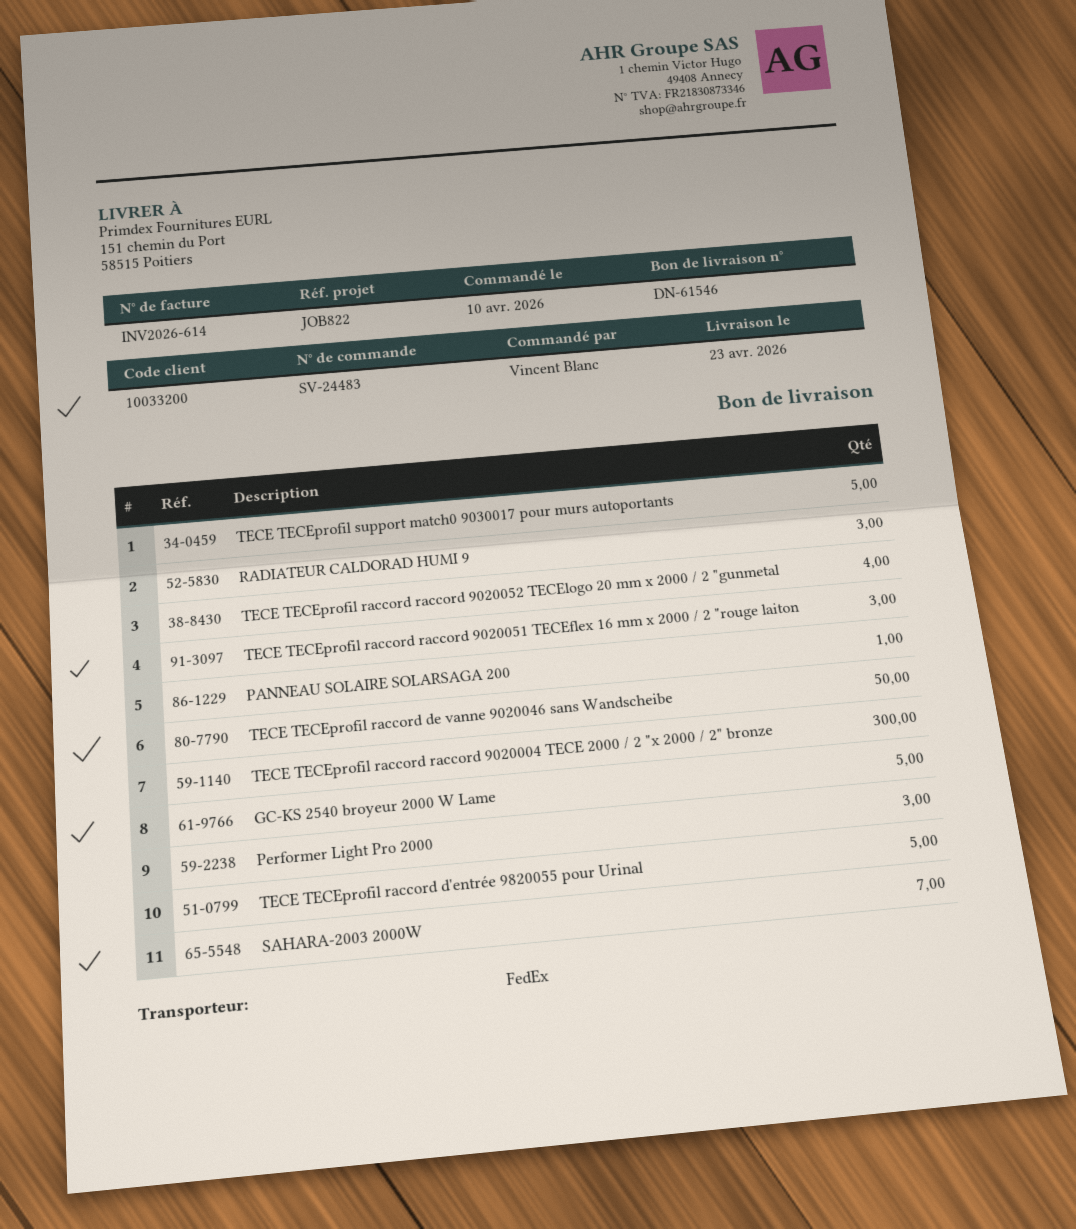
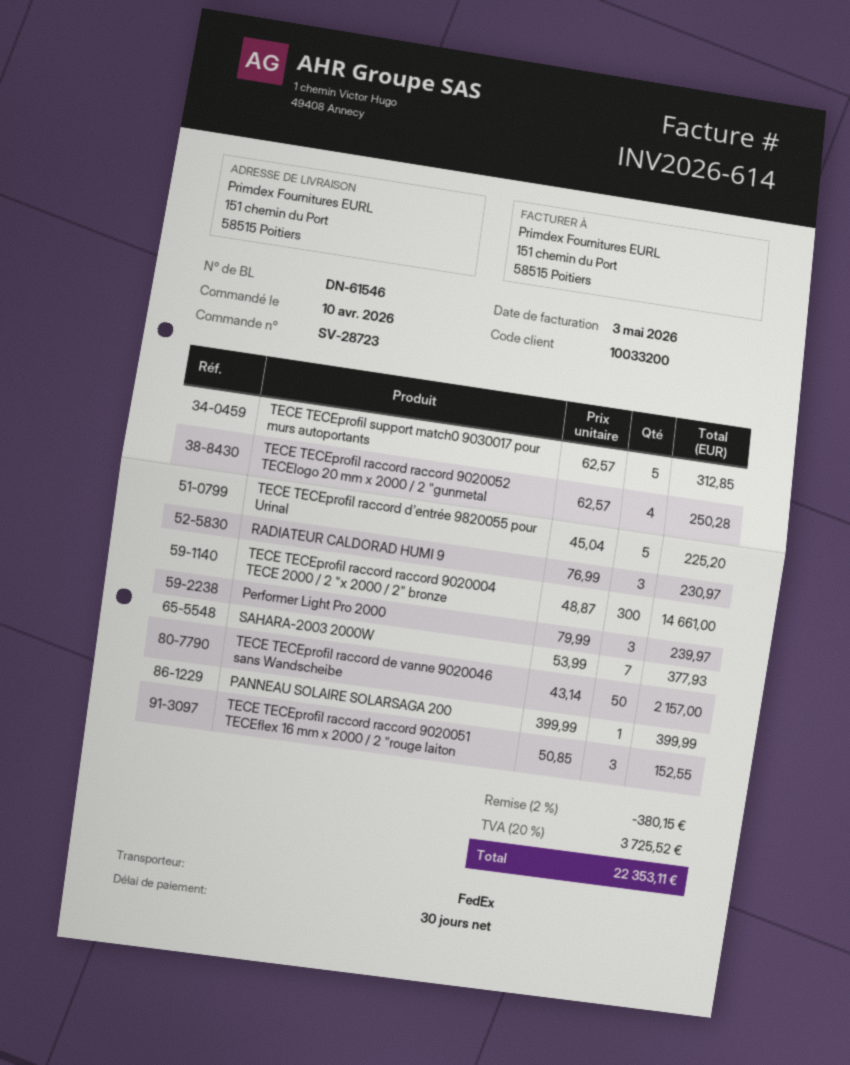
order number: SV-24483 -> SV-28723
GC-KS 2540 broyeur 2000 W Lame: 5 -> none

